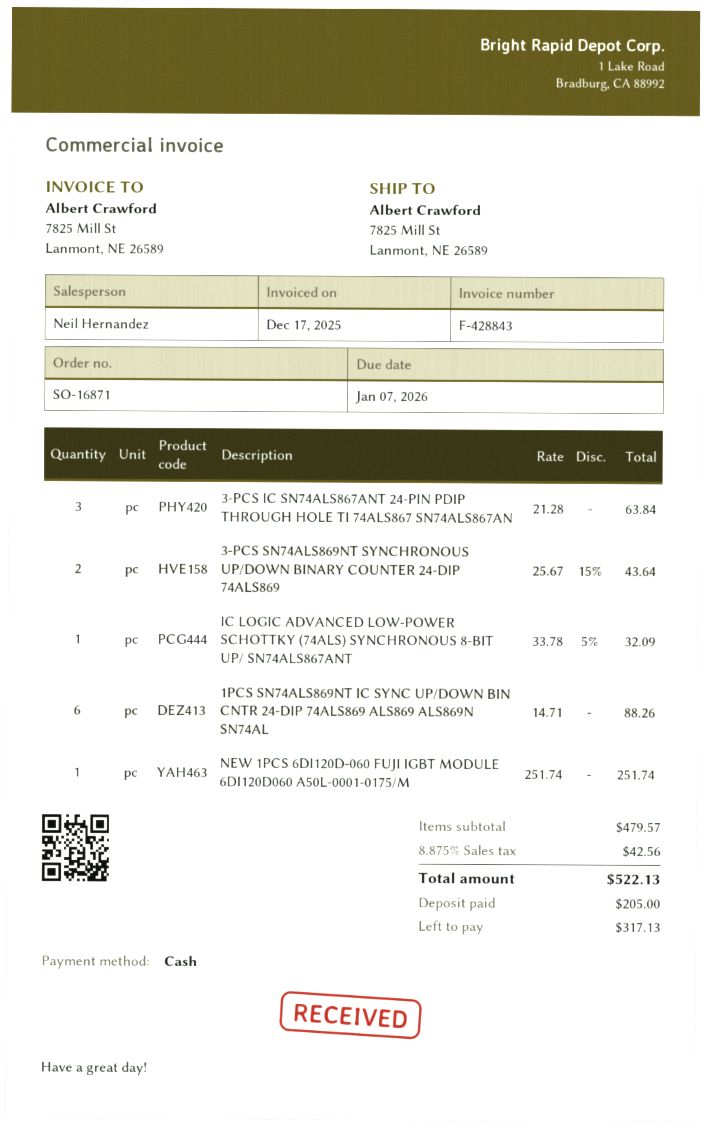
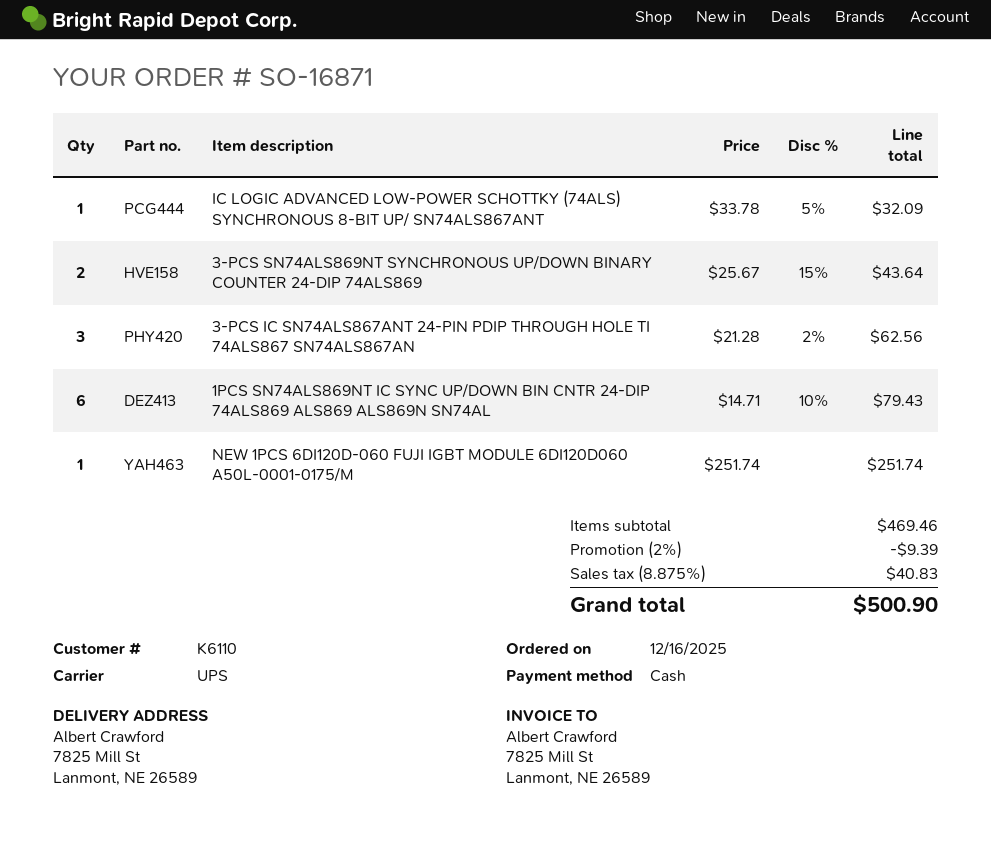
3-PCS IC SN74ALS867ANT 24-PIN PDIP THROUGH HOLE TI 74ALS867 SN74ALS867AN: 3 x 21.28 = 63.84 -> 3 x 21.28 - 2% = 62.56
1PCS SN74ALS869NT IC SYNC UP/DOWN BIN CNTR 24-DIP 74ALS869 ALS869 ALS869N SN74AL: 6 x 14.71 = 88.26 -> 6 x 14.71 - 10% = 79.43
subtotal: 479.57 -> 469.46
discount: none -> 2% = 9.39
tax: 8.875% = 42.56 -> 8.875% = 40.83
total: 522.13 -> 500.90

